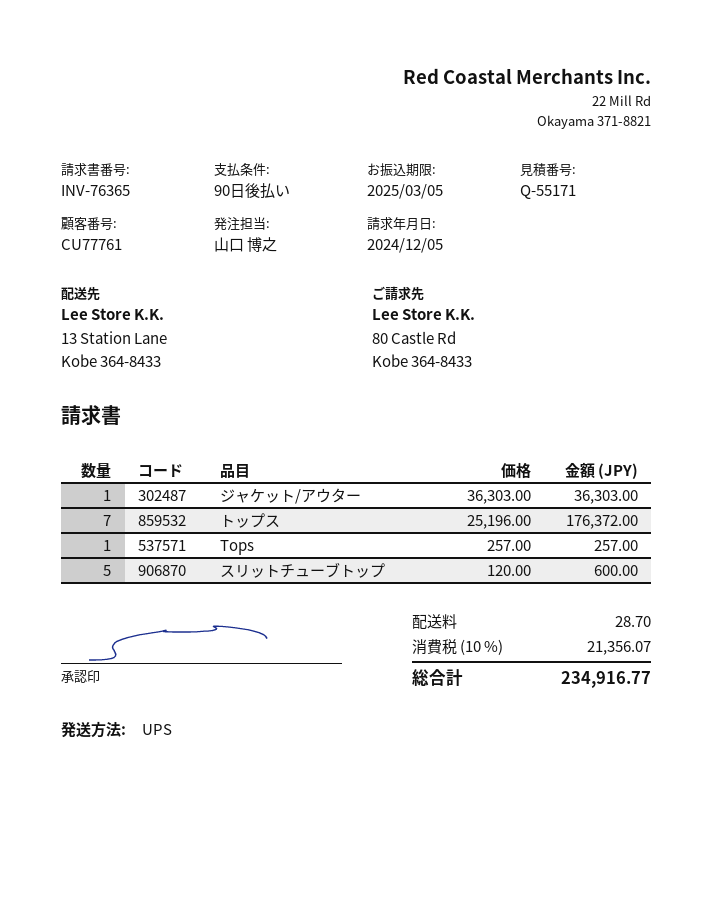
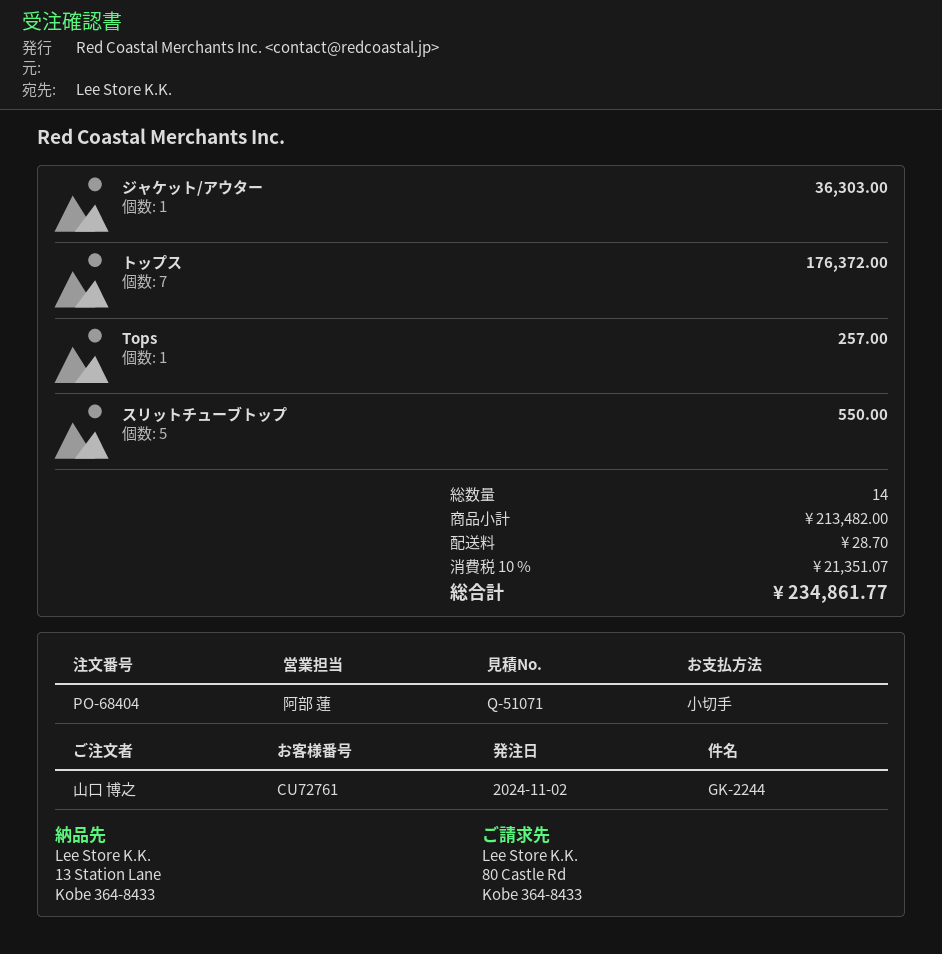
quote number: Q-55171 -> Q-51071
customer number: CU77761 -> CU72761
スリットチューブトップ: 5 for 600.00 -> 5 for 550.00
tax: 10% = 21356.07 -> 10% = 21351.07
total: 234916.77 -> 234861.77

